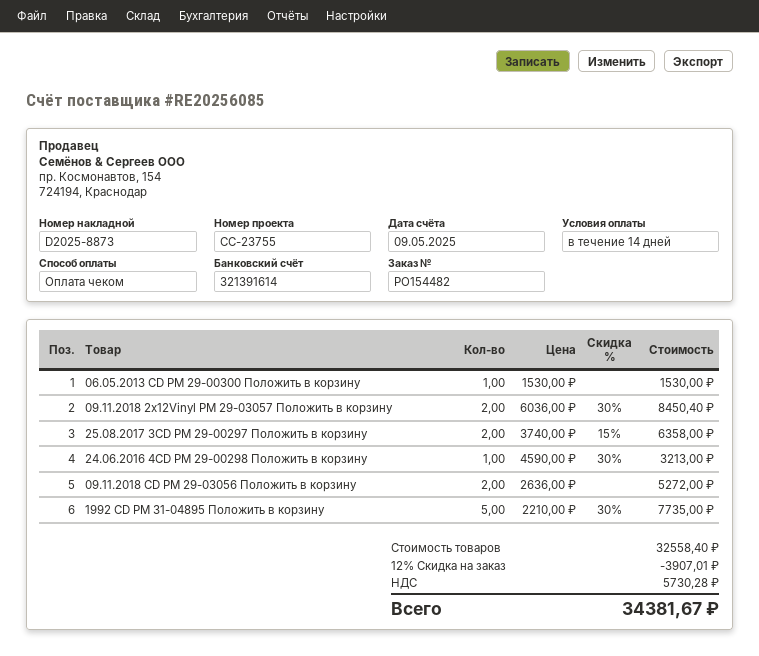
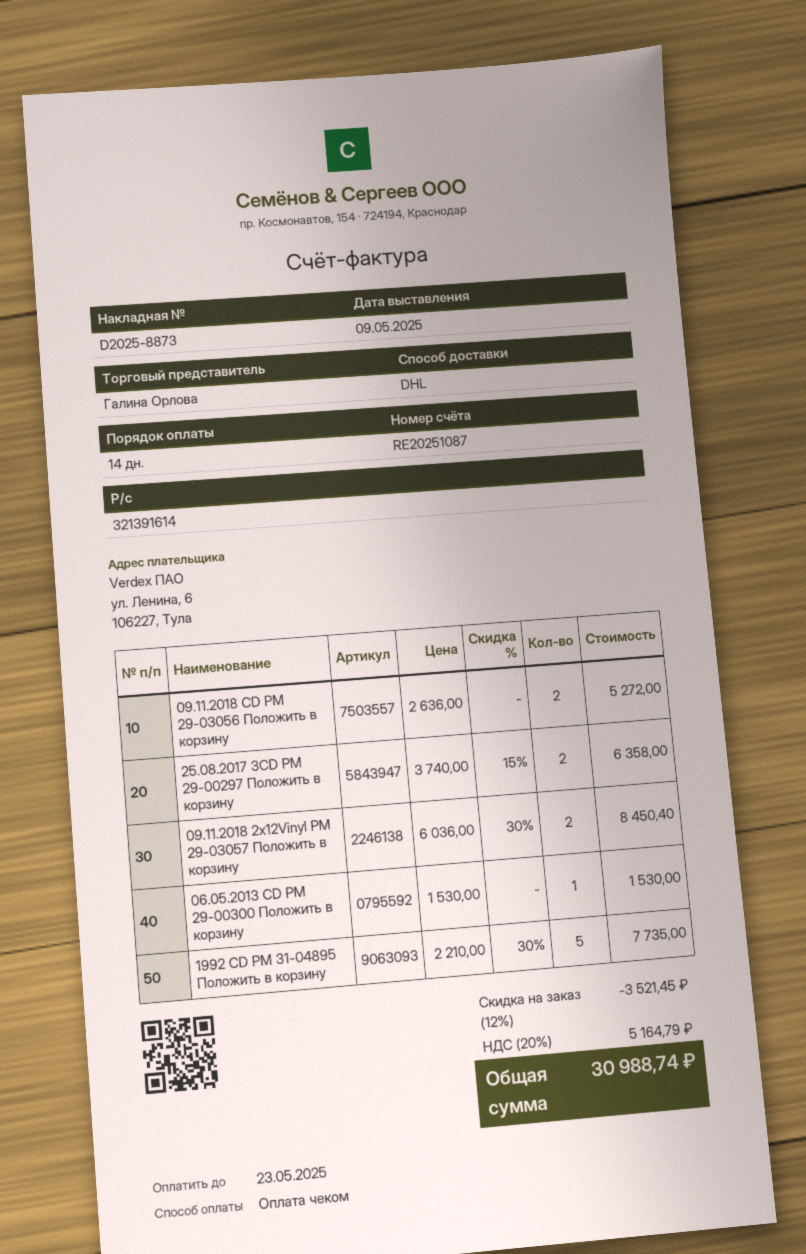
invoice number: RE20256085 -> RE20251087
24.06.2016 4CD PM 29-00298 Положить в корзину: 1 x 4590.00 - 30% = 3213.00 -> none
discount: 12% = 3907.01 -> 12% = 3521.45
tax: 5730.28 -> 5164.79
total: 34381.67 -> 30988.74

